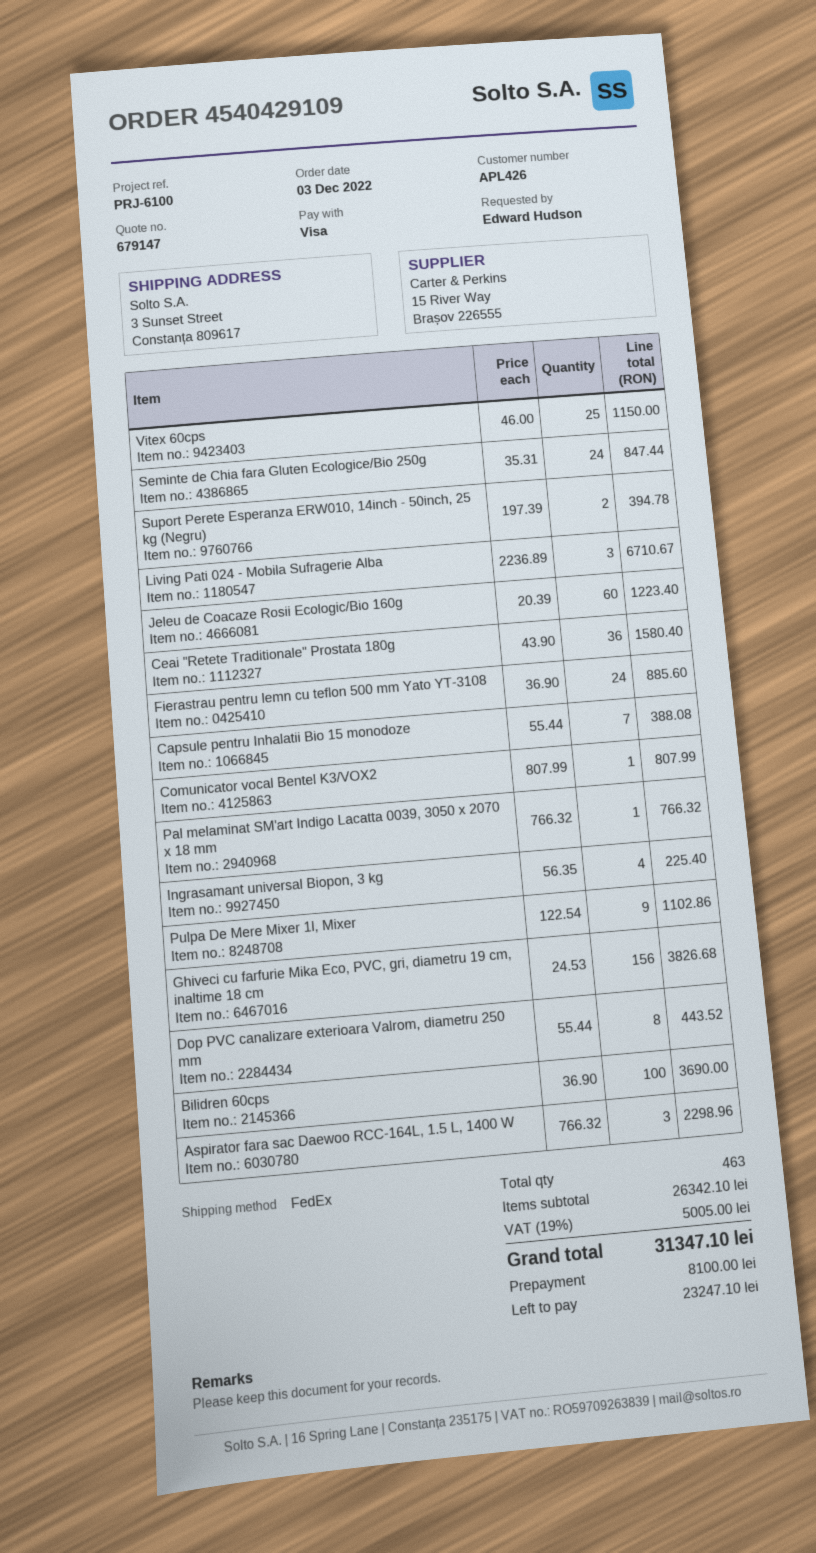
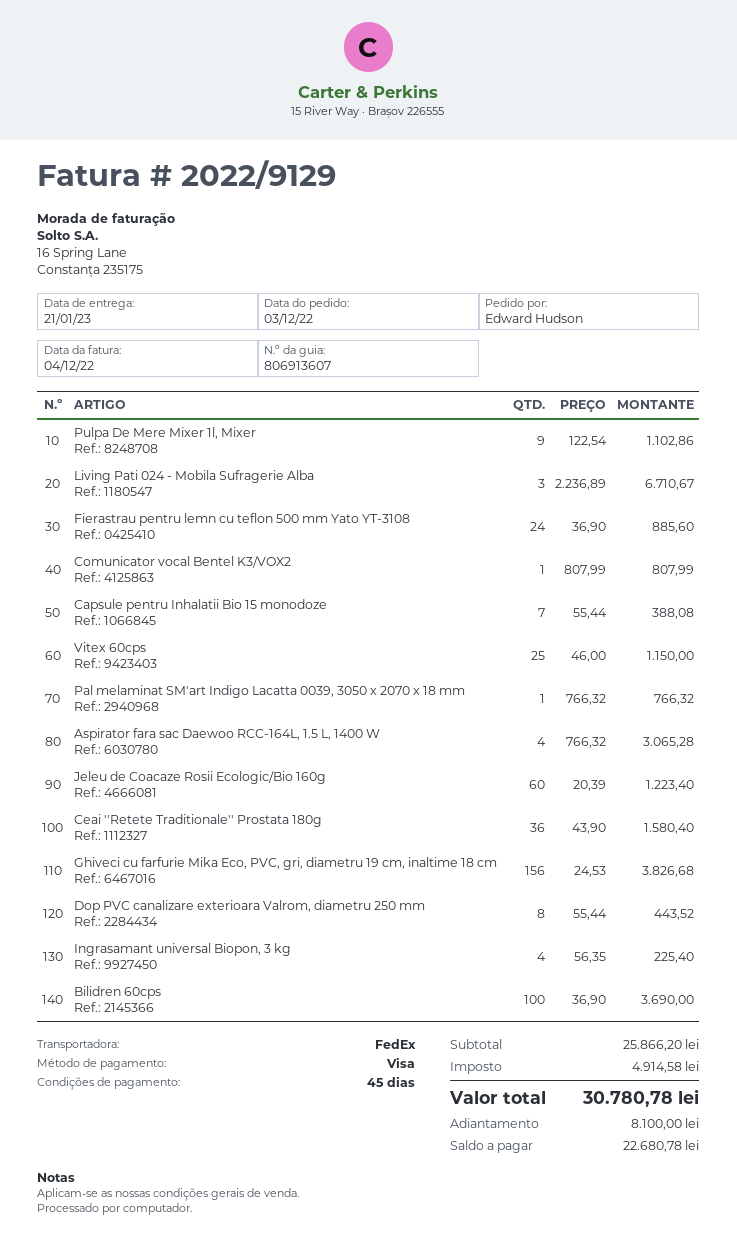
Seminte de Chia fara Gluten Ecologice/Bio 250g: 24 x 35.31 = 847.44 -> none
Suport Perete Esperanza ERW010, 14inch - 50inch, 25 kg (Negru): 2 x 197.39 = 394.78 -> none
Aspirator fara sac Daewoo RCC-164L, 1.5 L, 1400 W: 3 x 766.32 = 2298.96 -> 4 x 766.32 = 3065.28
subtotal: 26342.10 -> 25866.20
tax: 5005.00 -> 4914.58
total: 31347.10 -> 30780.78
balance: 23247.10 -> 22680.78

